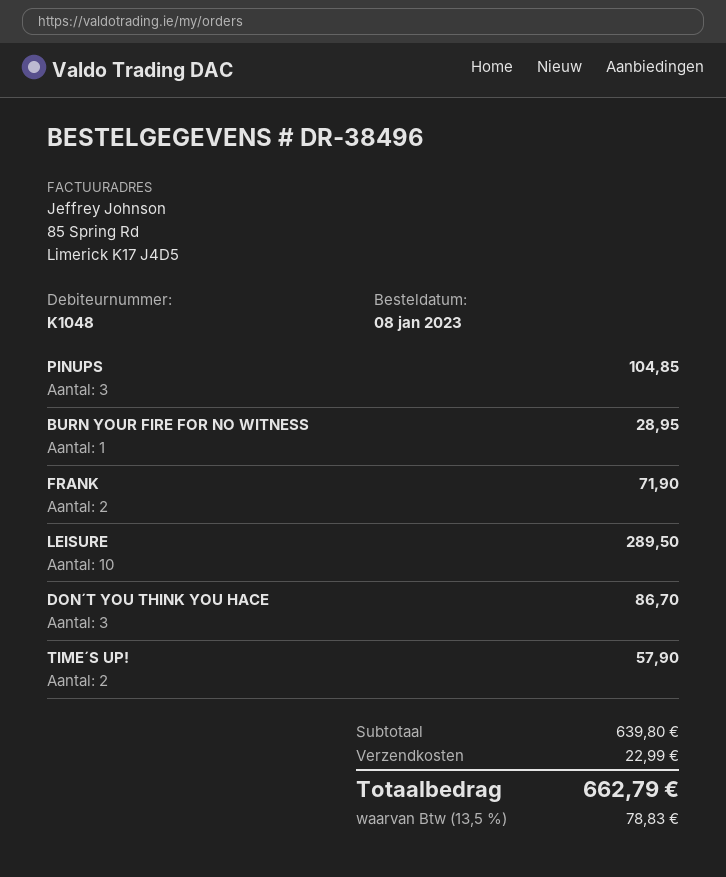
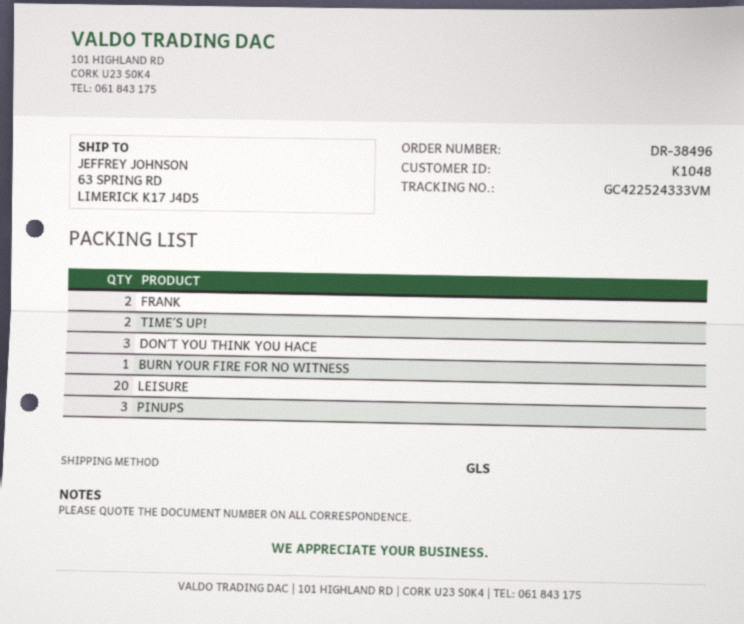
LEISURE: 10 -> 20

